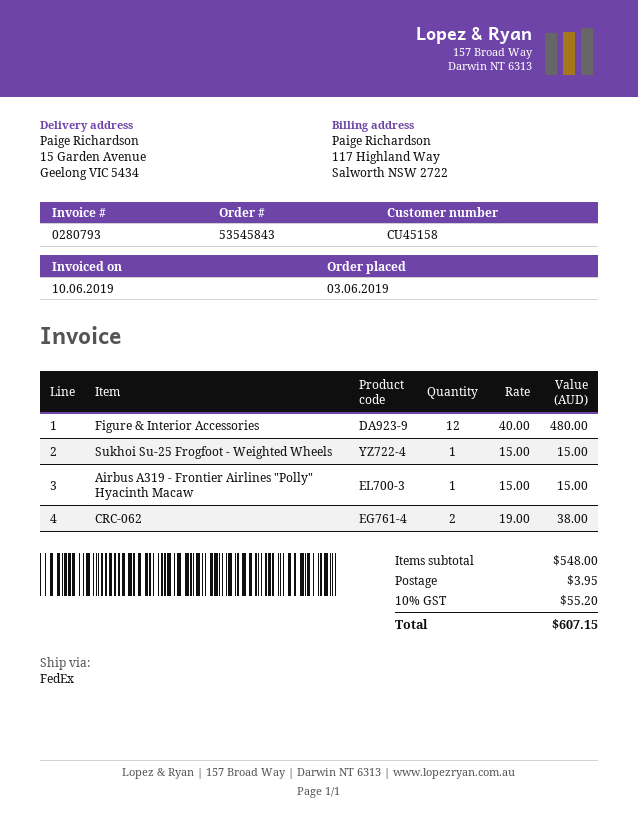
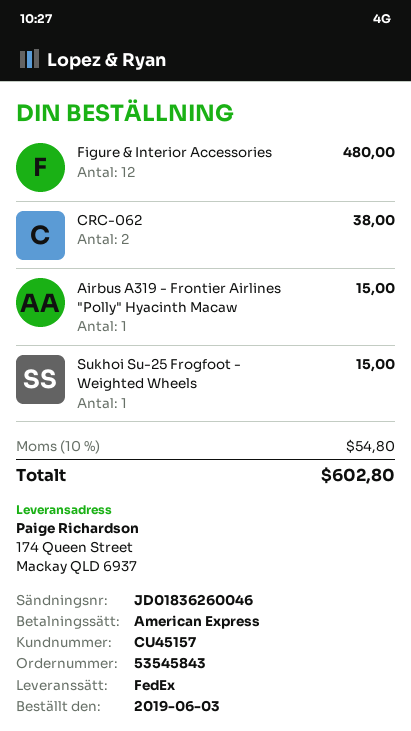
customer number: CU45158 -> CU45157
ship to: 15 Garden Avenue, Geelong VIC 5434 -> 174 Queen Street, Mackay QLD 6937
shipping: 3.95 -> none
tax: 10% = 55.20 -> 10% = 54.80
total: 607.15 -> 602.80

